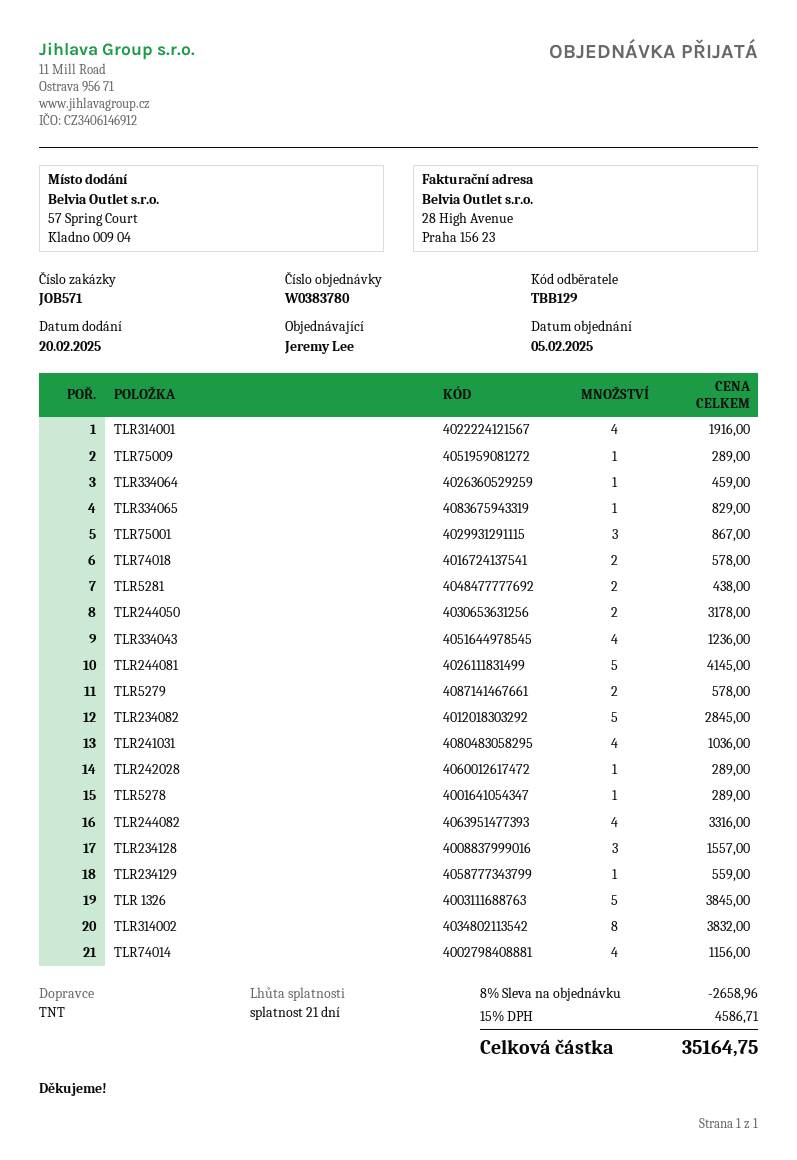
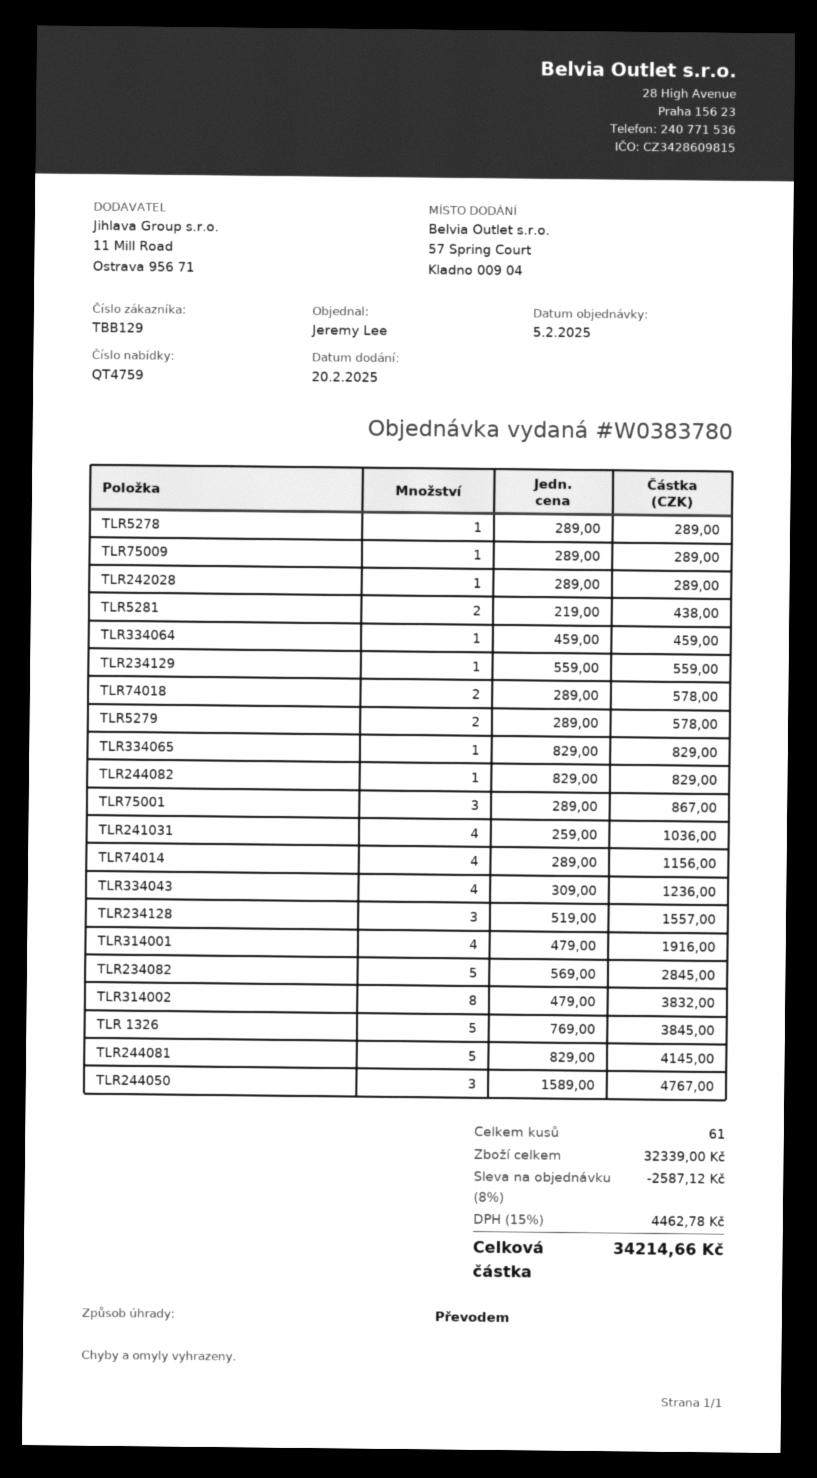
TLR244050: 2 for 3178.00 -> 3 for 4767.00
TLR244082: 4 for 3316.00 -> 1 for 829.00
discount: 8% = 2658.96 -> 8% = 2587.12
tax: 15% = 4586.71 -> 15% = 4462.78
total: 35164.75 -> 34214.66

